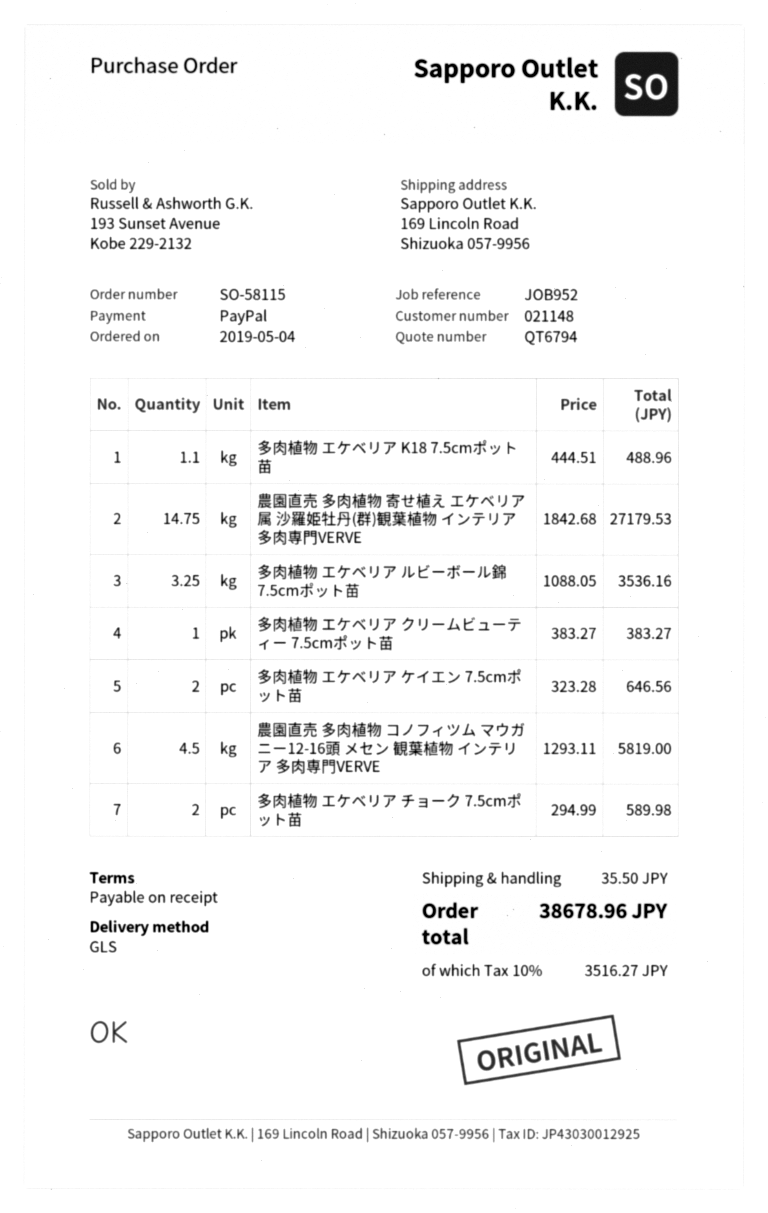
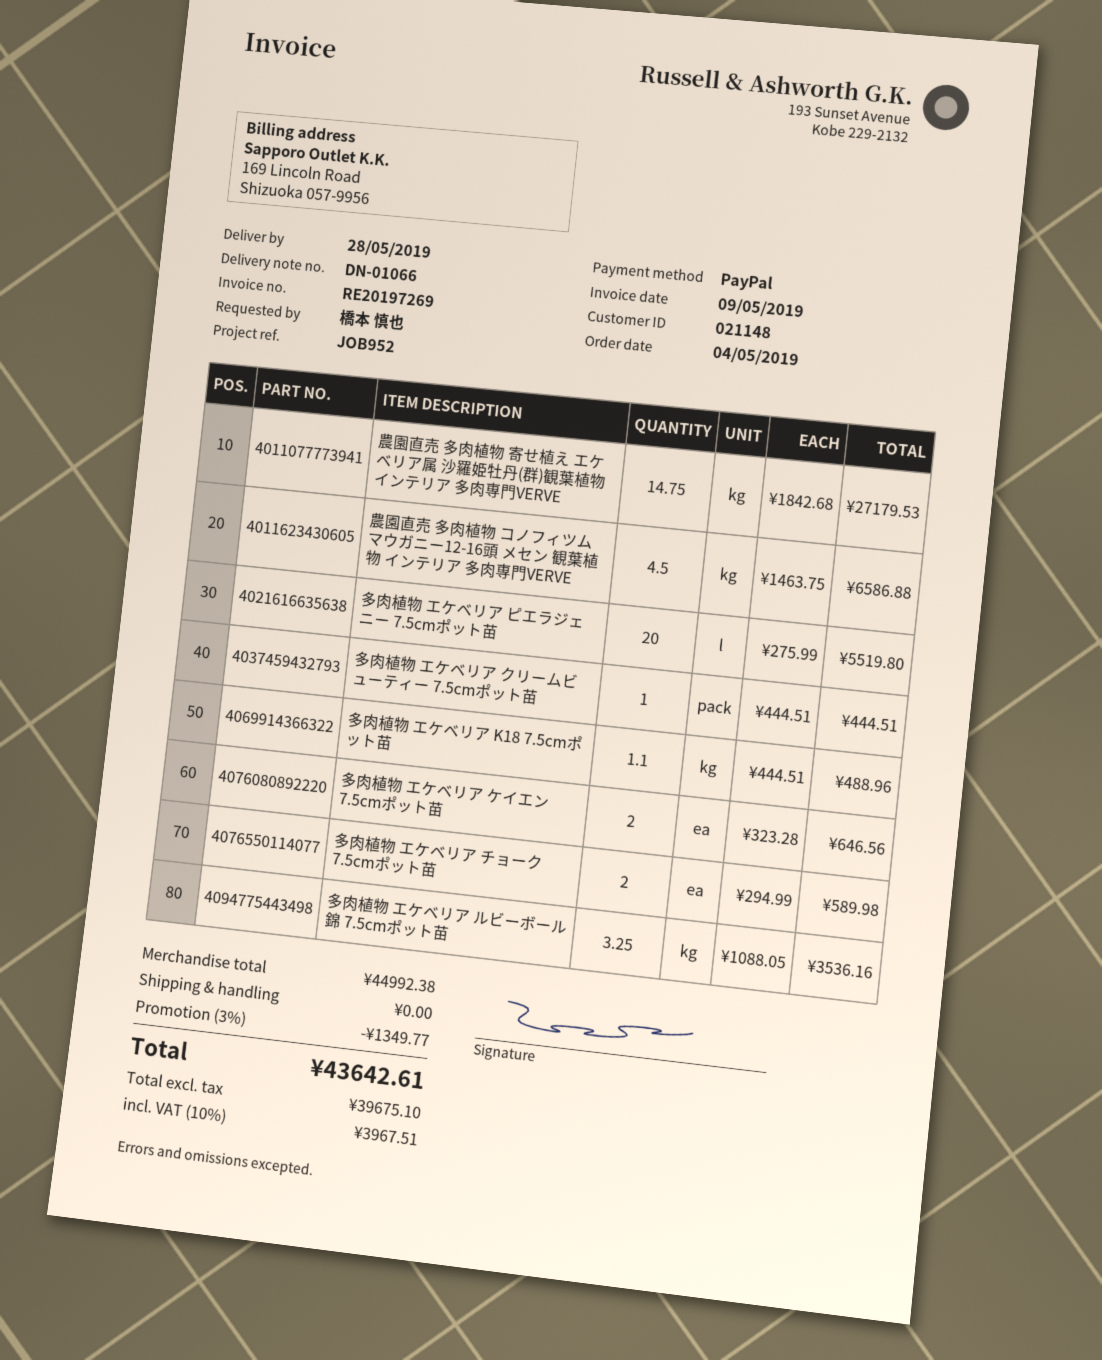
多肉植物 エケベリア クリームビューティー 7.5cmポット苗: 1 x 383.27 = 383.27 -> 1 x 444.51 = 444.51
農園直売 多肉植物 コノフィツム マウガニー12-16頭 メセン 観葉植物 インテリア 多肉専門VERVE: 4.5 x 1293.11 = 5819.00 -> 4.5 x 1463.75 = 6586.88
多肉植物 エケベリア ピエラジェニー 7.5cmポット苗: none -> 20 x 275.99 = 5519.80
discount: none -> 3% = 1349.77
shipping: 35.50 -> 0.00
tax: 10% = 3516.27 -> 10% = 3967.51
total: 38678.96 -> 43642.61

